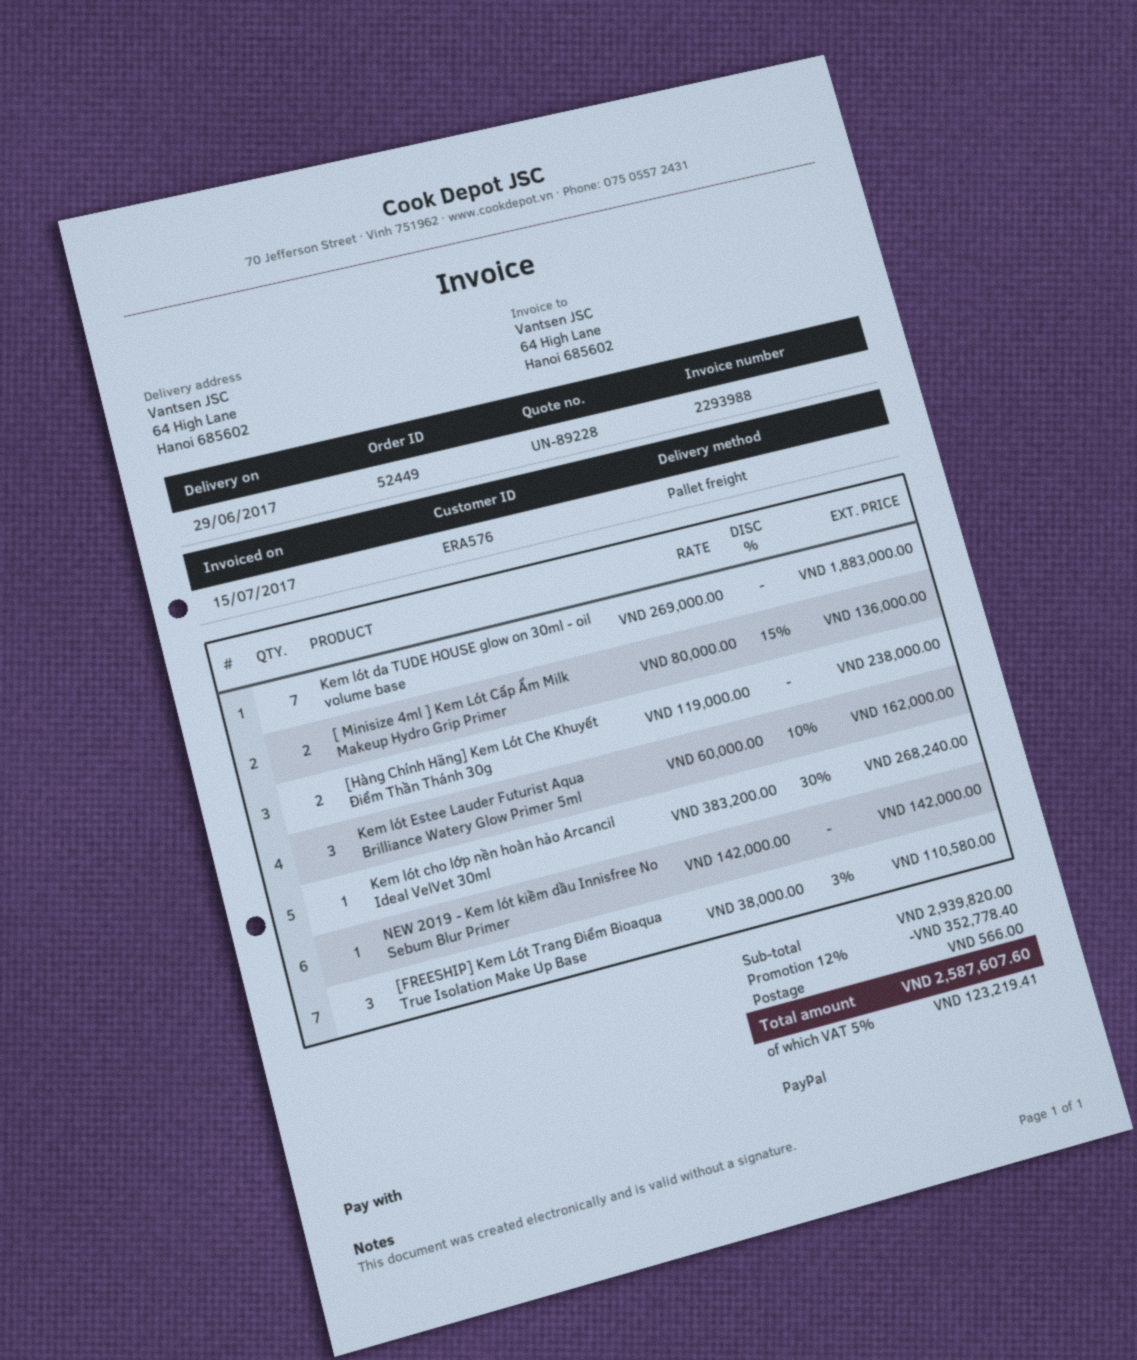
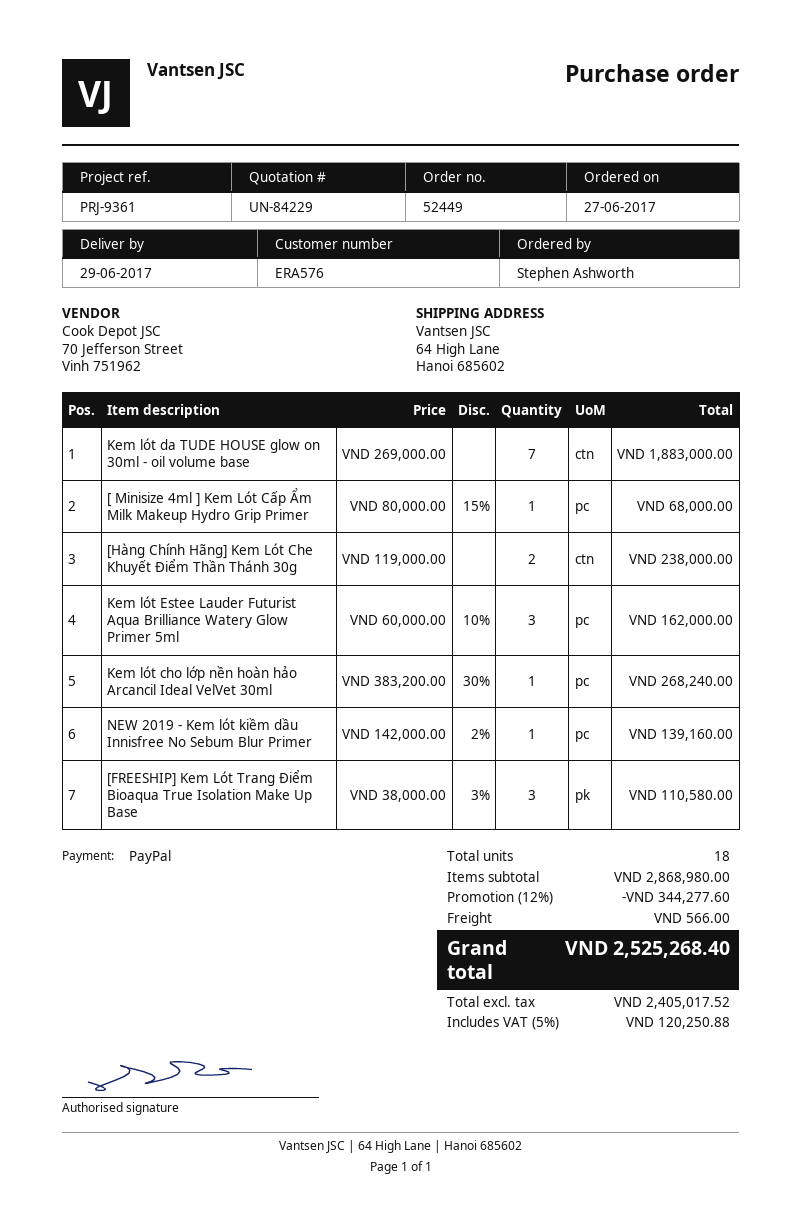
quote number: UN-89228 -> UN-84229
[ Minisize 4ml ] Kem Lót Cấp Ẩm Milk Makeup Hydro Grip Primer: 2 x 80000.00 - 15% = 136000.00 -> 1 x 80000.00 - 15% = 68000.00
NEW 2019 - Kem lót kiềm dầu Innisfree No Sebum Blur Primer: 1 x 142000.00 = 142000.00 -> 1 x 142000.00 - 2% = 139160.00
subtotal: 2939820.00 -> 2868980.00
discount: 12% = 352778.40 -> 12% = 344277.60
tax: 5% = 123219.41 -> 5% = 120250.88
total: 2587607.60 -> 2525268.40

